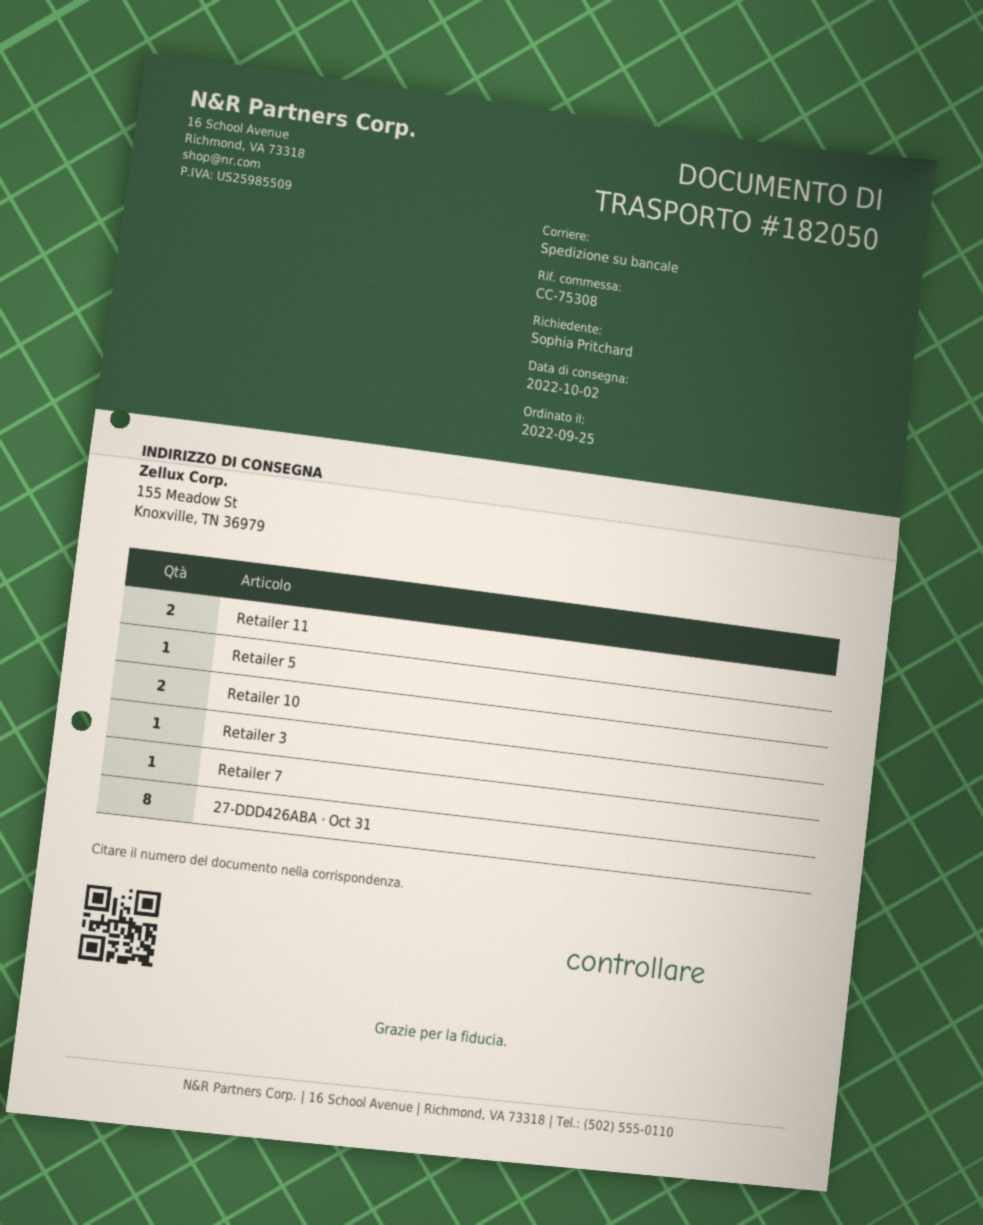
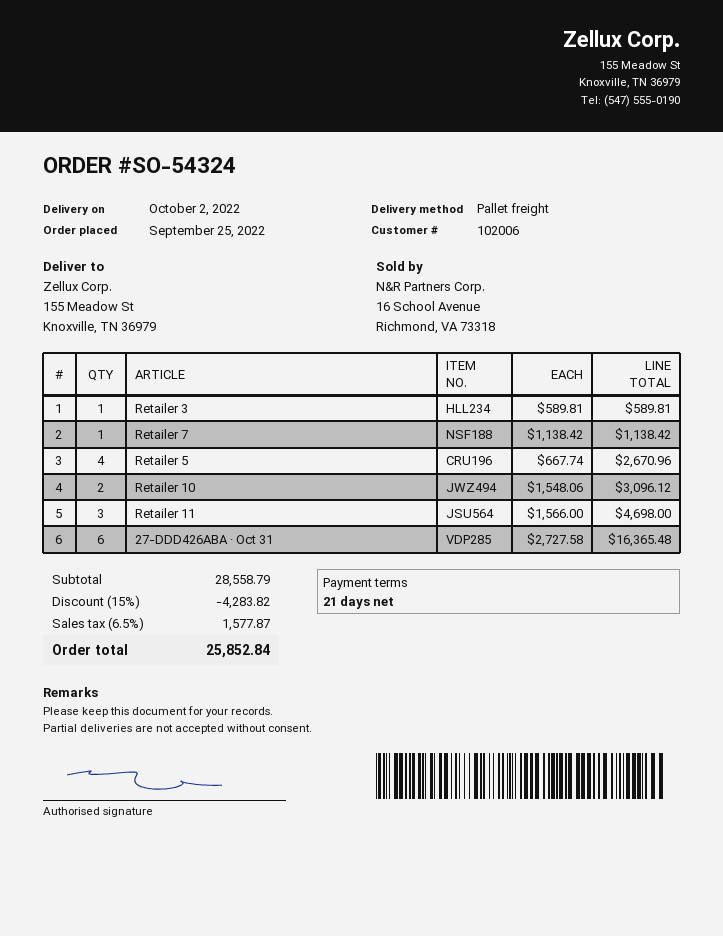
Retailer 11: 2 -> 3
Retailer 5: 1 -> 4
27-DDD426ABA · Oct 31: 8 -> 6

